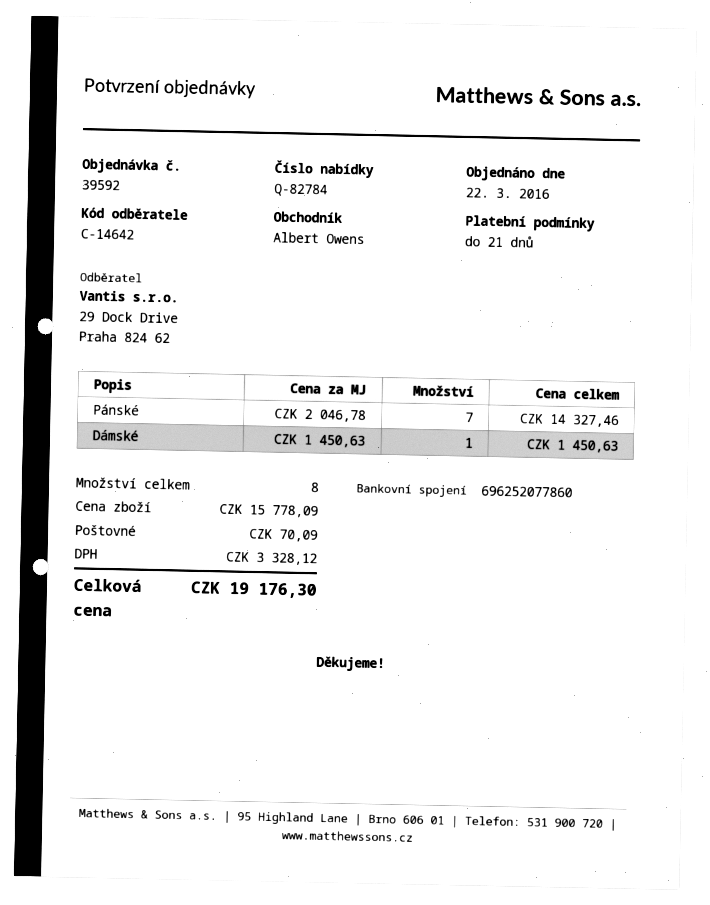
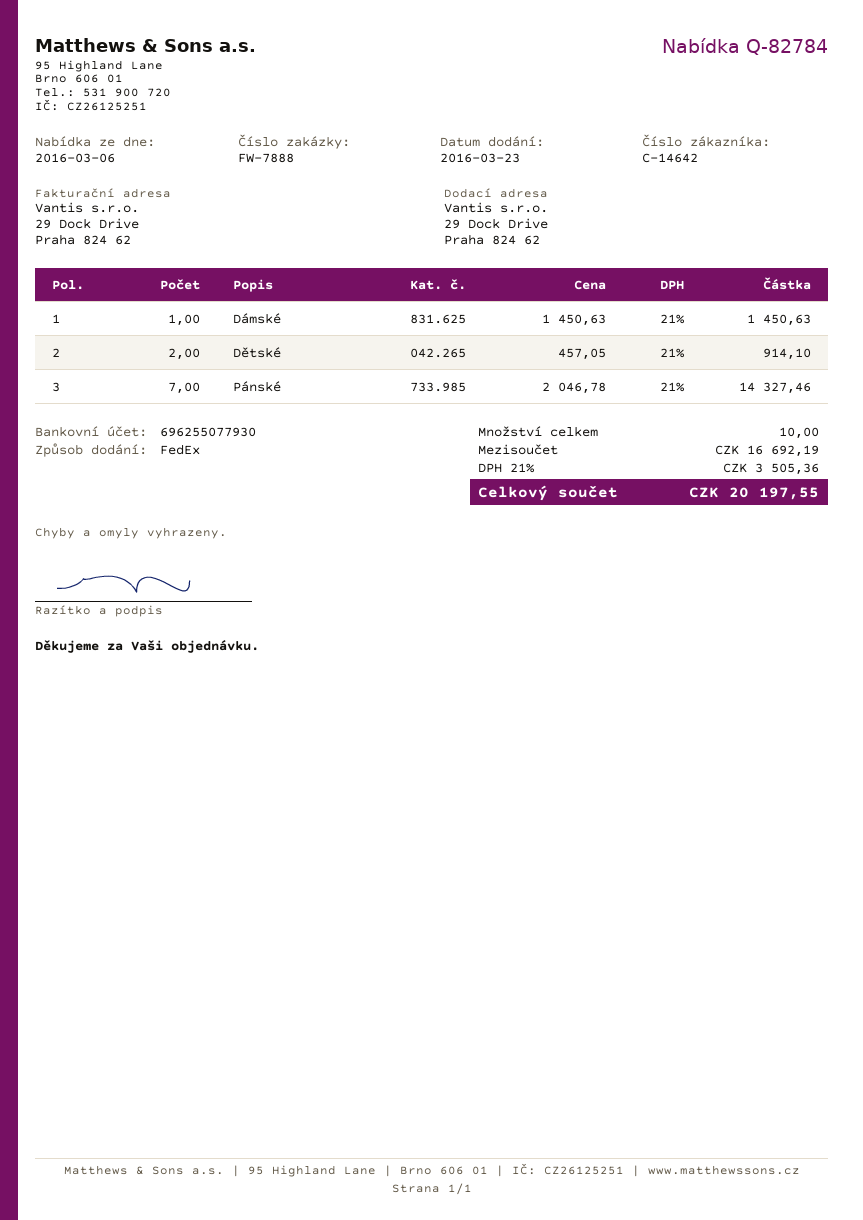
bank account: 696252077860 -> 696255077930
Dětské: none -> 2 x 457.05 = 914.10
total quantity: 8 -> 10
subtotal: 15778.09 -> 16692.19
shipping: 70.09 -> none
tax: 3328.12 -> 3505.36
total: 19176.30 -> 20197.55

